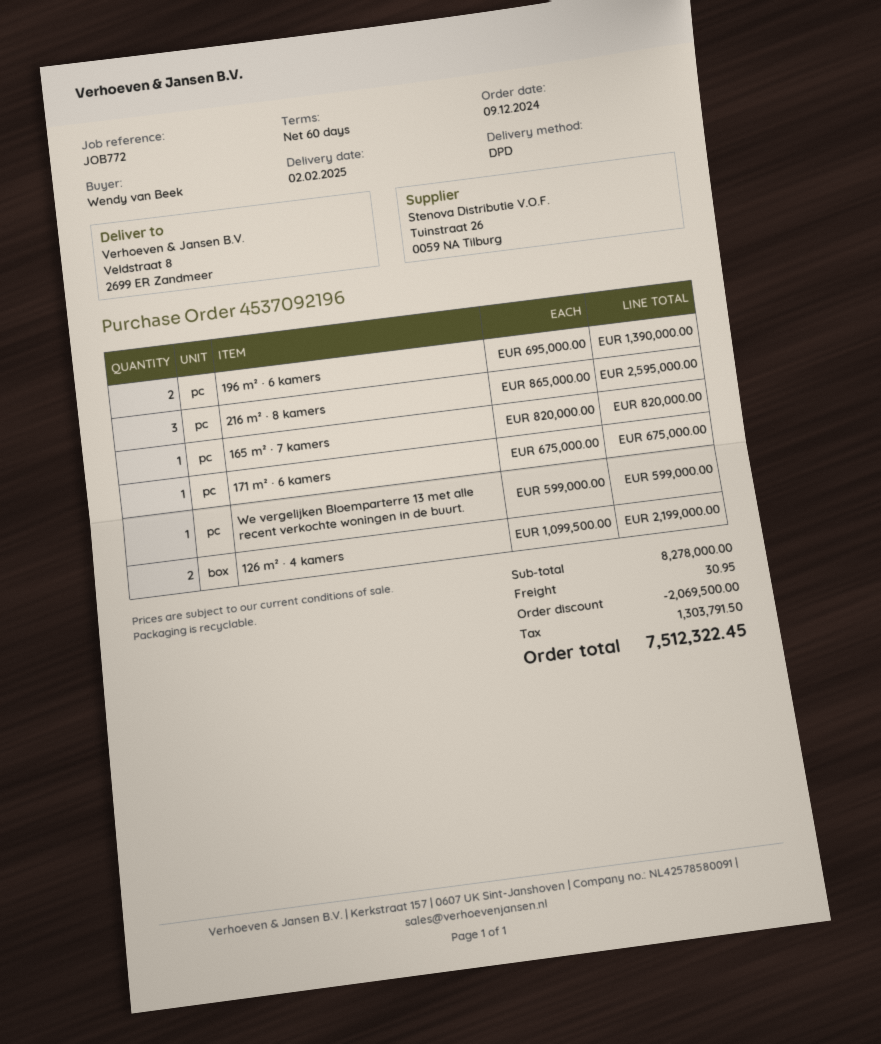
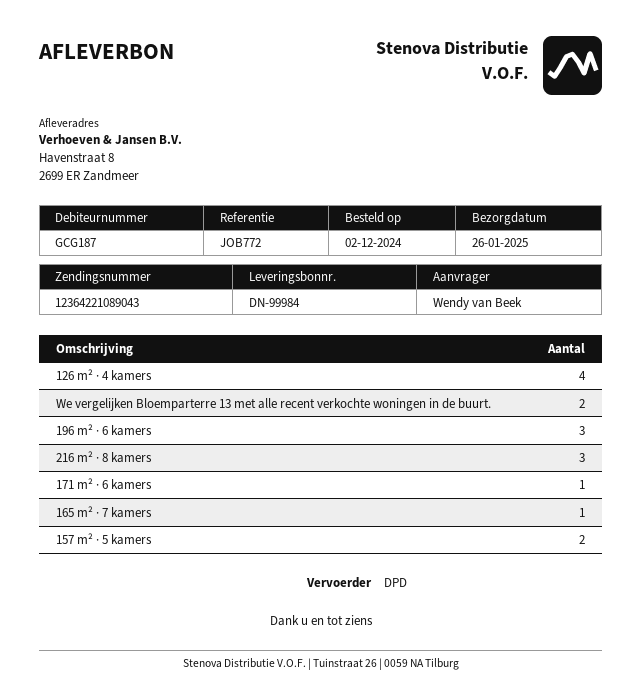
order date: 2024-12-09 -> 2024-12-02
delivery date: 2025-02-02 -> 2025-01-26
ship to: Veldstraat 8, 2699 ER Zandmeer -> Havenstraat 8, 2699 ER Zandmeer
196 m² · 6 kamers: 2 -> 3
We vergelijken Bloemparterre 13 met alle recent verkochte woningen in de buurt.: 1 -> 2
126 m² · 4 kamers: 2 -> 4
157 m² · 5 kamers: none -> 2

